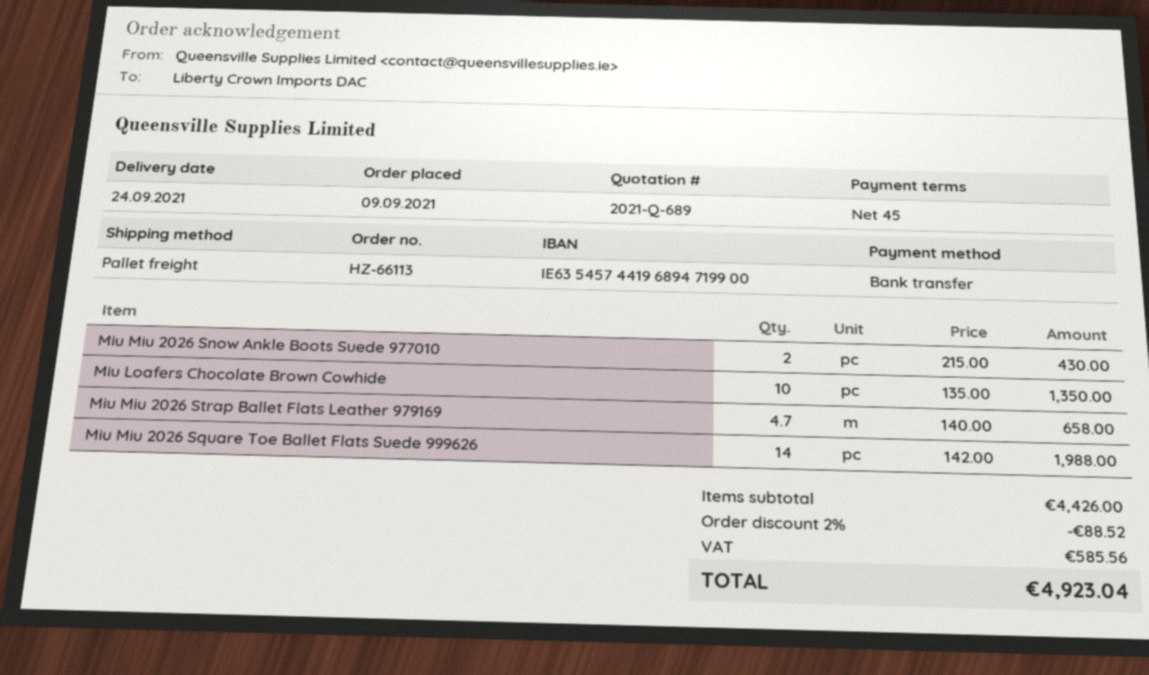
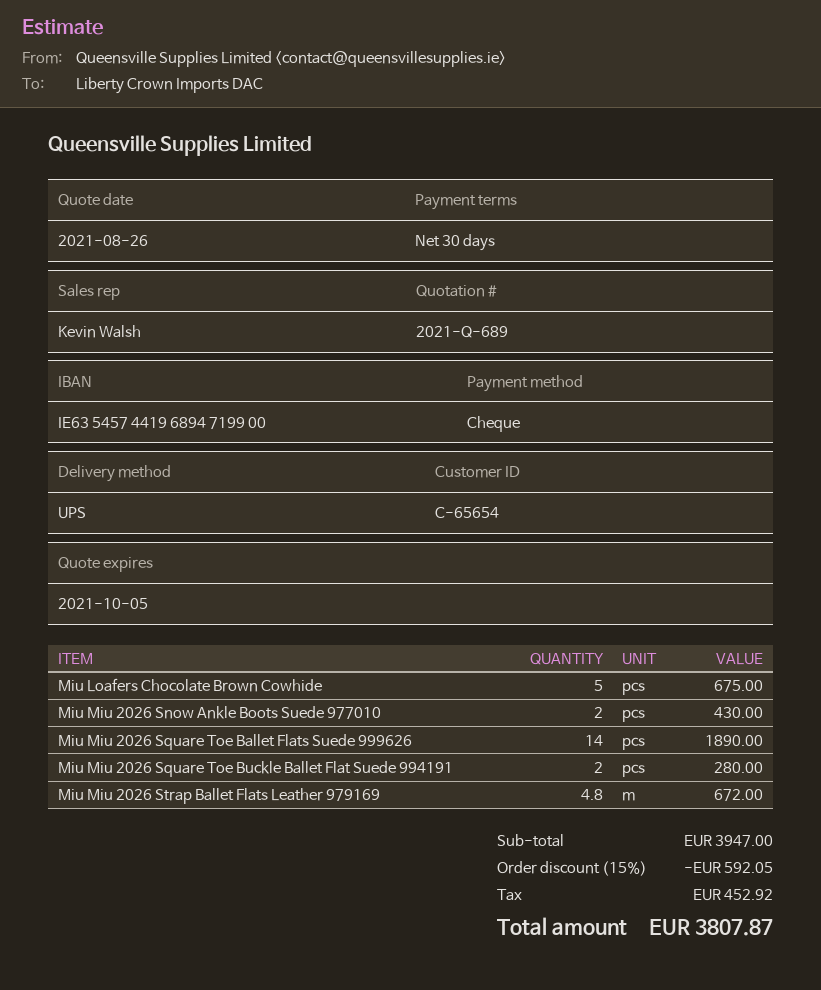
payment terms: 45 days -> 30 days
payment method: bank transfer -> cheque
shipping method: pallet freight -> UPS
Miu Loafers Chocolate Brown Cowhide: 10 for 1350.00 -> 5 for 675.00
Miu Miu 2026 Strap Ballet Flats Leather 979169: 4.7 for 658.00 -> 4.8 for 672.00
Miu Miu 2026 Square Toe Ballet Flats Suede 999626: 14 for 1988.00 -> 14 for 1890.00
Miu Miu 2026 Square Toe Buckle Ballet Flat Suede 994191: none -> 2 for 280.00
subtotal: 4426.00 -> 3947.00
discount: 2% = 88.52 -> 15% = 592.05
tax: 585.56 -> 452.92
total: 4923.04 -> 3807.87

